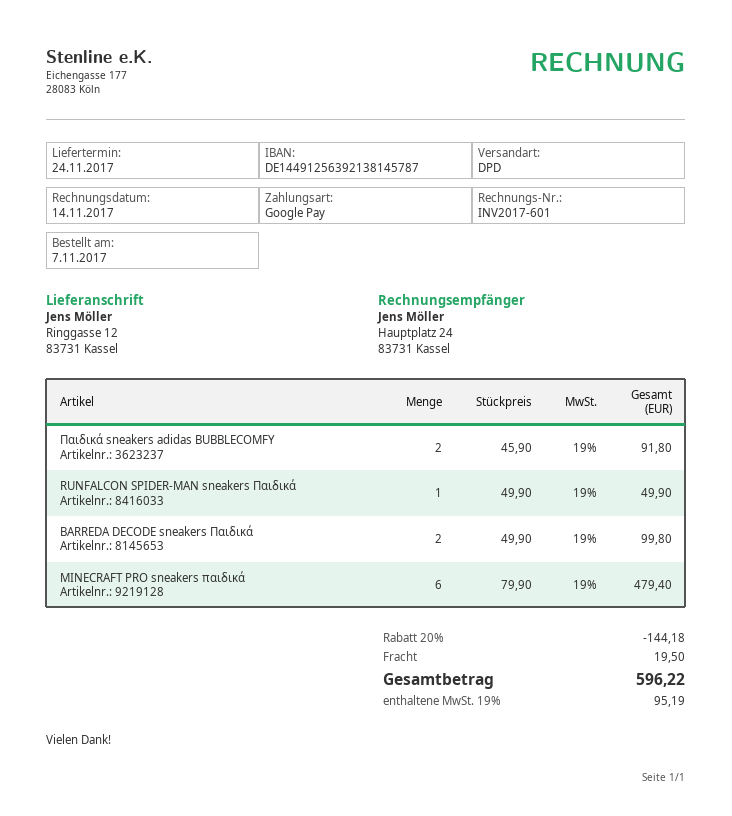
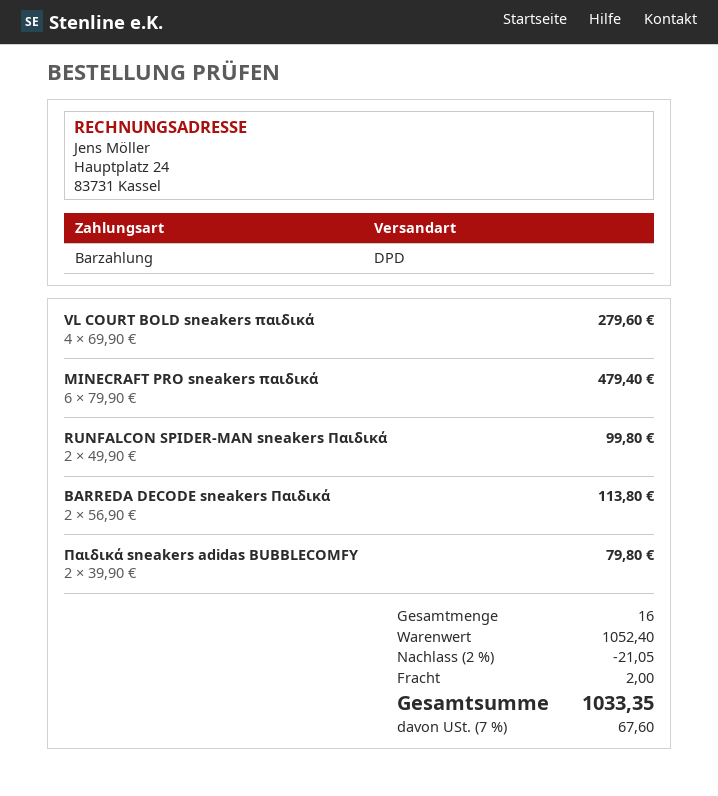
payment method: Google Pay -> cash
Παιδικά sneakers adidas BUBBLECOMFY: 2 x 45.90 = 91.80 -> 2 x 39.90 = 79.80
RUNFALCON SPIDER-MAN sneakers Παιδικά: 1 x 49.90 = 49.90 -> 2 x 49.90 = 99.80
BARREDA DECODE sneakers Παιδικά: 2 x 49.90 = 99.80 -> 2 x 56.90 = 113.80
VL COURT BOLD sneakers παιδικά: none -> 4 x 69.90 = 279.60
discount: 20% = 144.18 -> 2% = 21.05
shipping: 19.50 -> 2.00
tax: 19% = 95.19 -> 7% = 67.60
total: 596.22 -> 1033.35

